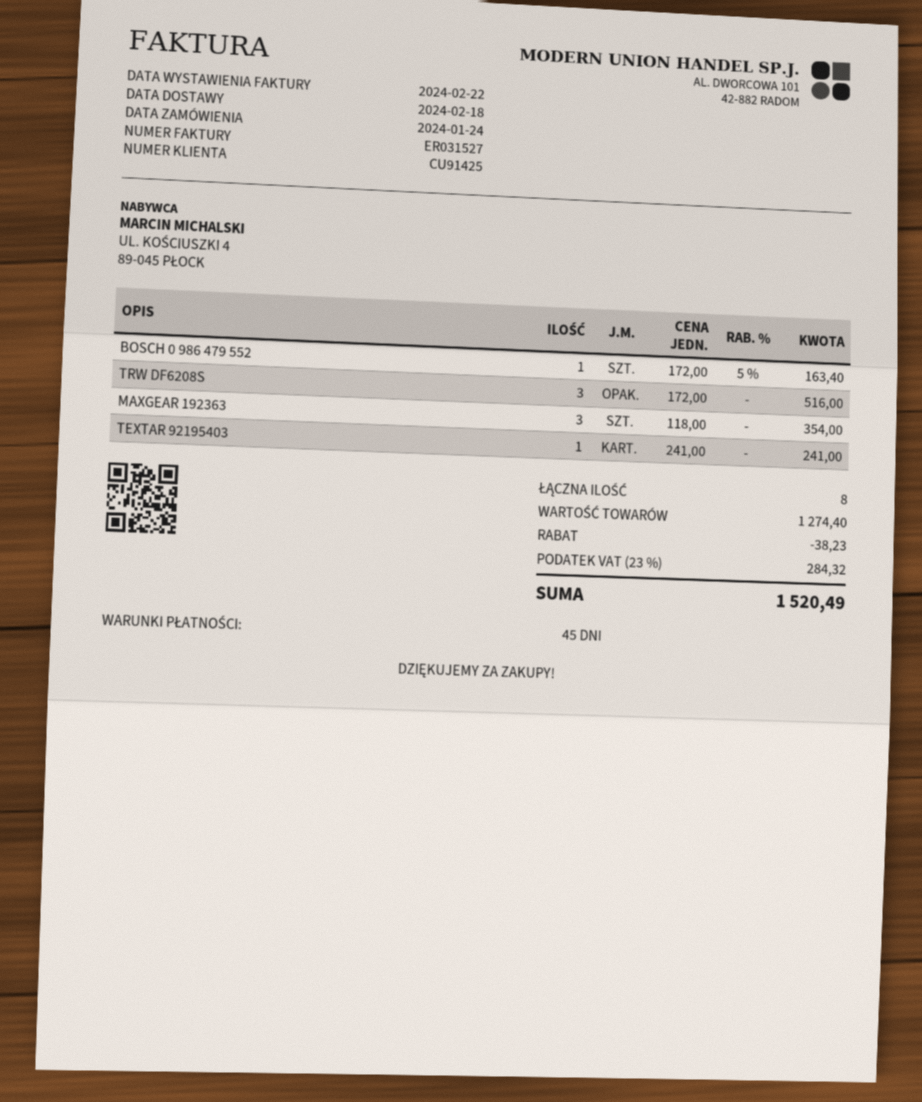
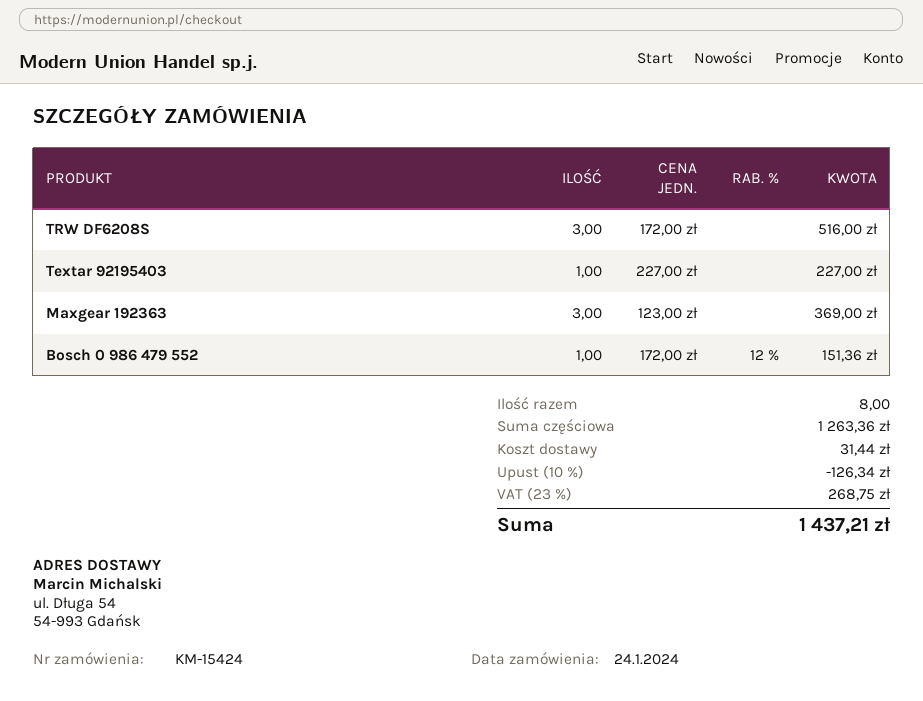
BOSCH 0 986 479 552: 1 x 172.00 - 5% = 163.40 -> 1 x 172.00 - 12% = 151.36
MAXGEAR 192363: 3 x 118.00 = 354.00 -> 3 x 123.00 = 369.00
TEXTAR 92195403: 1 x 241.00 = 241.00 -> 1 x 227.00 = 227.00
subtotal: 1274.40 -> 1263.36
discount: 38.23 -> 126.34
shipping: none -> 31.44
tax: 23% = 284.32 -> 23% = 268.75
total: 1520.49 -> 1437.21

